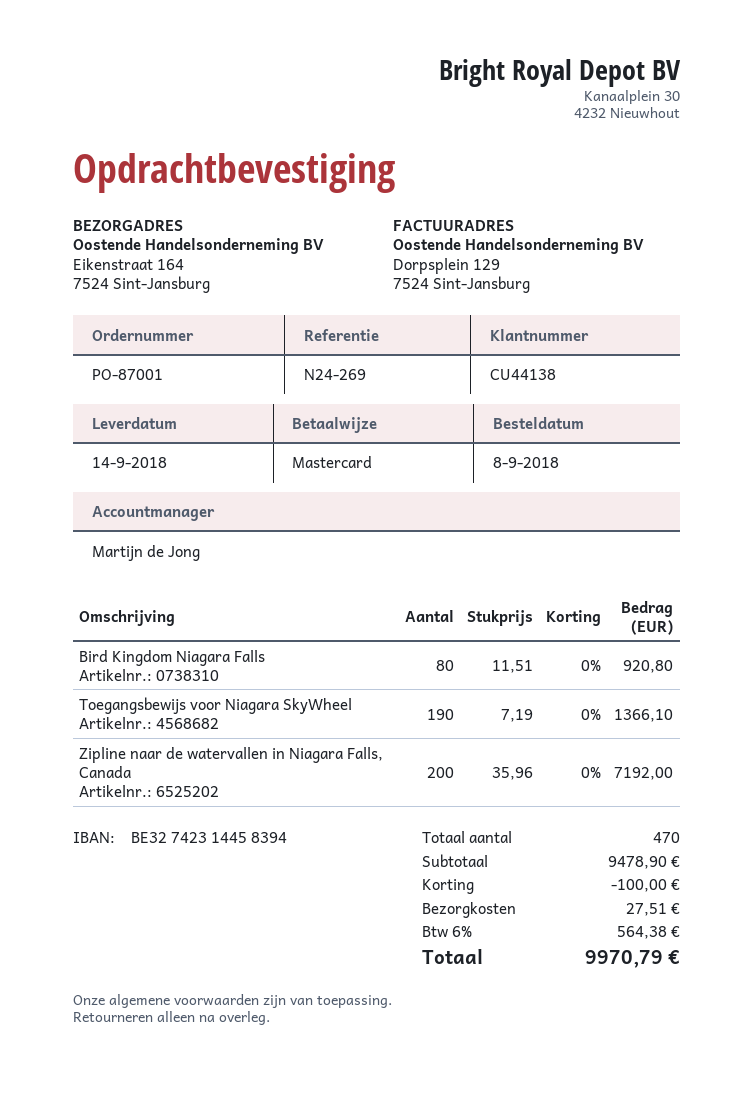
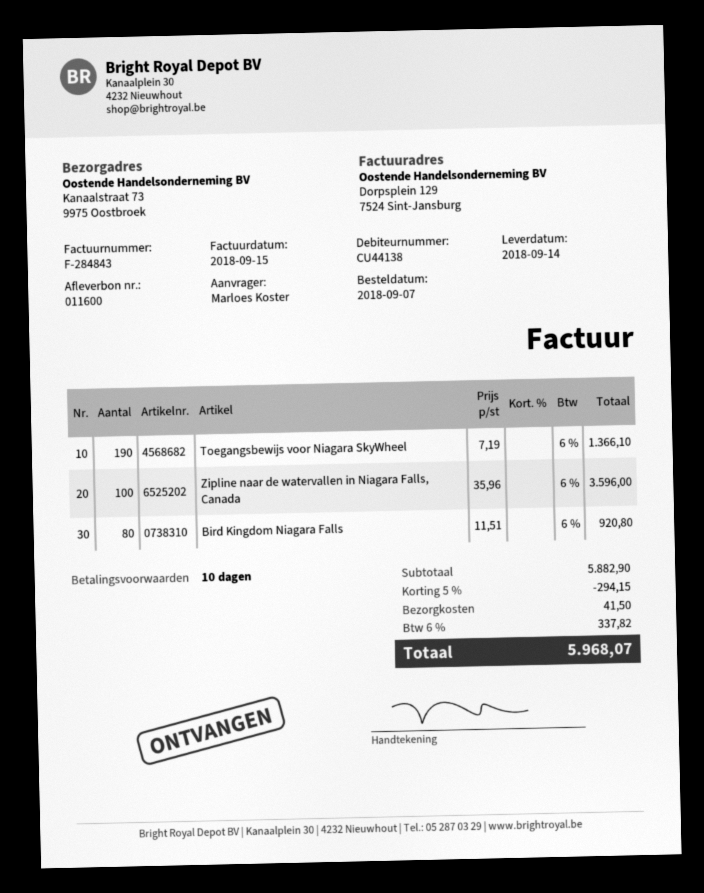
order date: 2018-09-08 -> 2018-09-07
ship to: Eikenstraat 164, 7524 Sint-Jansburg -> Kanaalstraat 73, 9975 Oostbroek
Zipline naar de watervallen in Niagara Falls, Canada: 200 x 35.96 = 7192.00 -> 100 x 35.96 = 3596.00
subtotal: 9478.90 -> 5882.90
discount: 100.00 -> 294.15
shipping: 27.51 -> 41.50
tax: 6% = 564.38 -> 6% = 337.82
total: 9970.79 -> 5968.07

